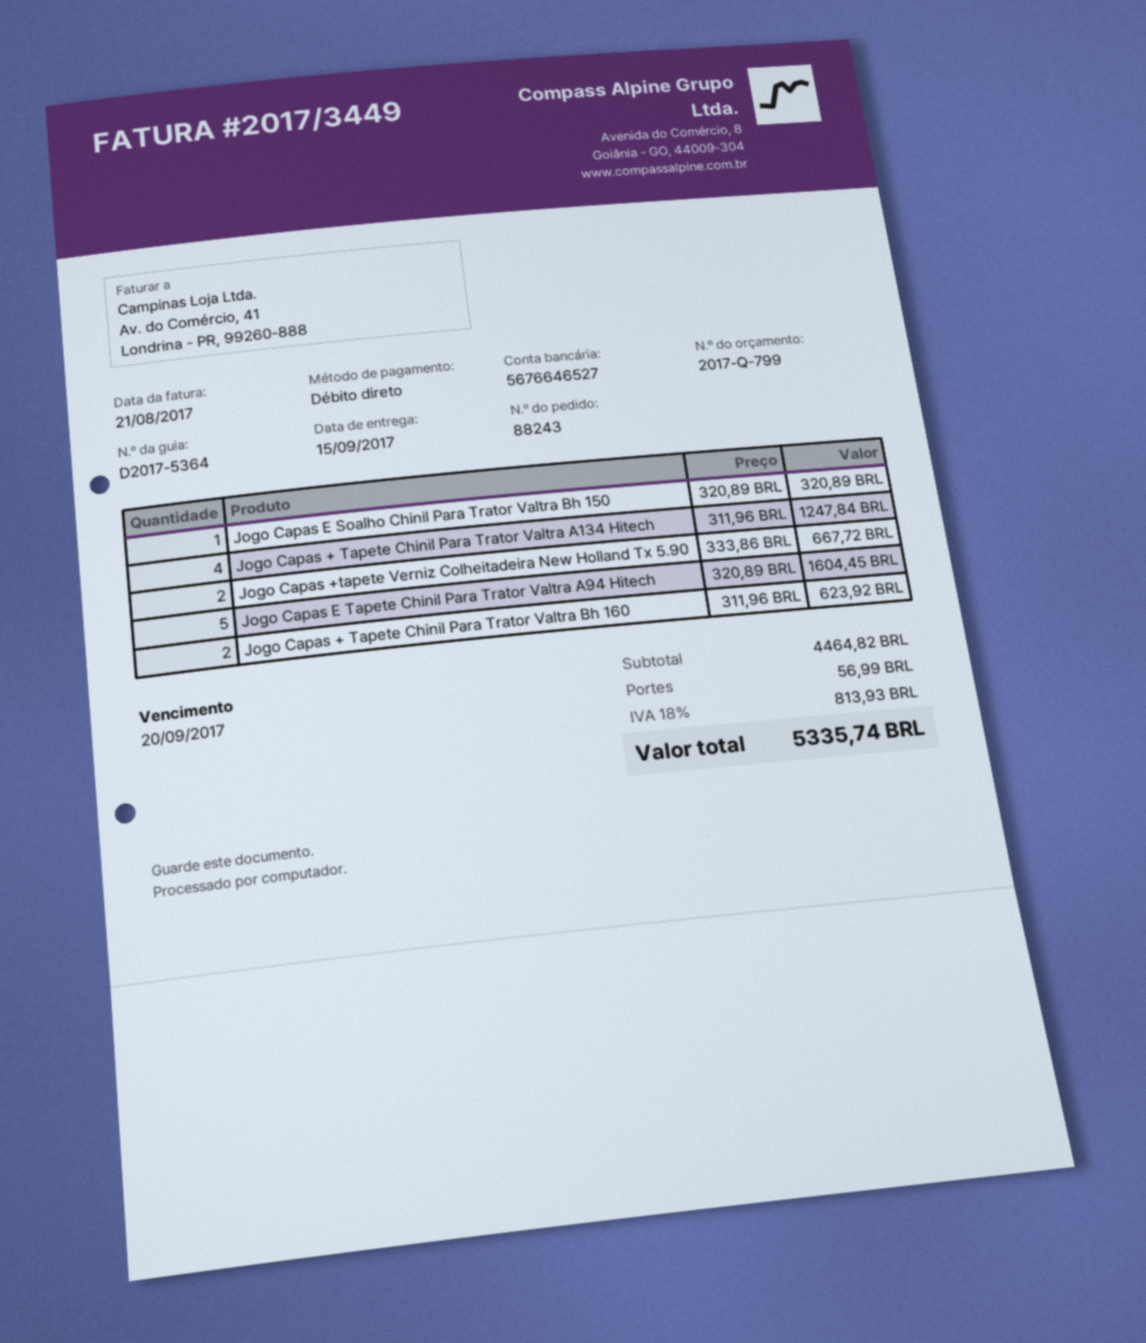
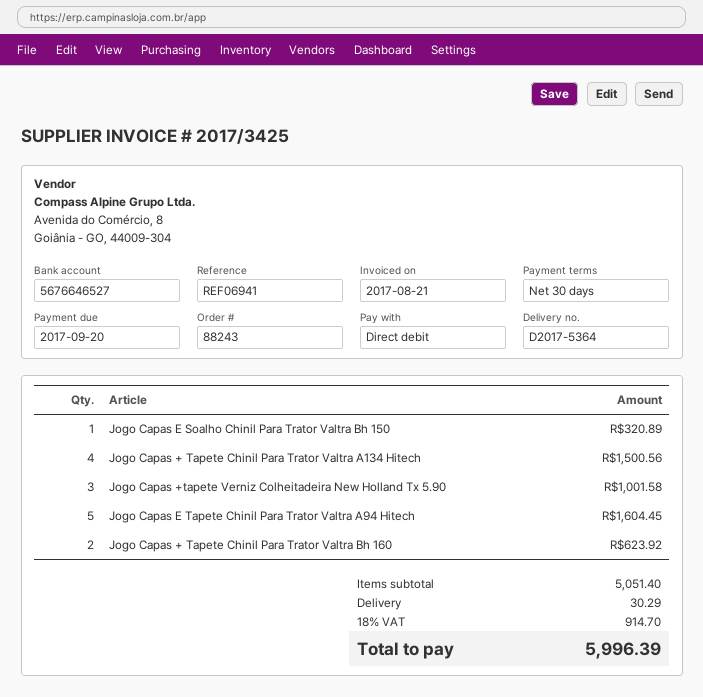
invoice number: 2017/3449 -> 2017/3425
Jogo Capas + Tapete Chinil Para Trator Valtra A134 Hitech: 4 for 1247.84 -> 4 for 1500.56
Jogo Capas +tapete Verniz Colheitadeira New Holland Tx 5.90: 2 for 667.72 -> 3 for 1001.58
subtotal: 4464.82 -> 5051.40
shipping: 56.99 -> 30.29
tax: 18% = 813.93 -> 18% = 914.70
total: 5335.74 -> 5996.39

